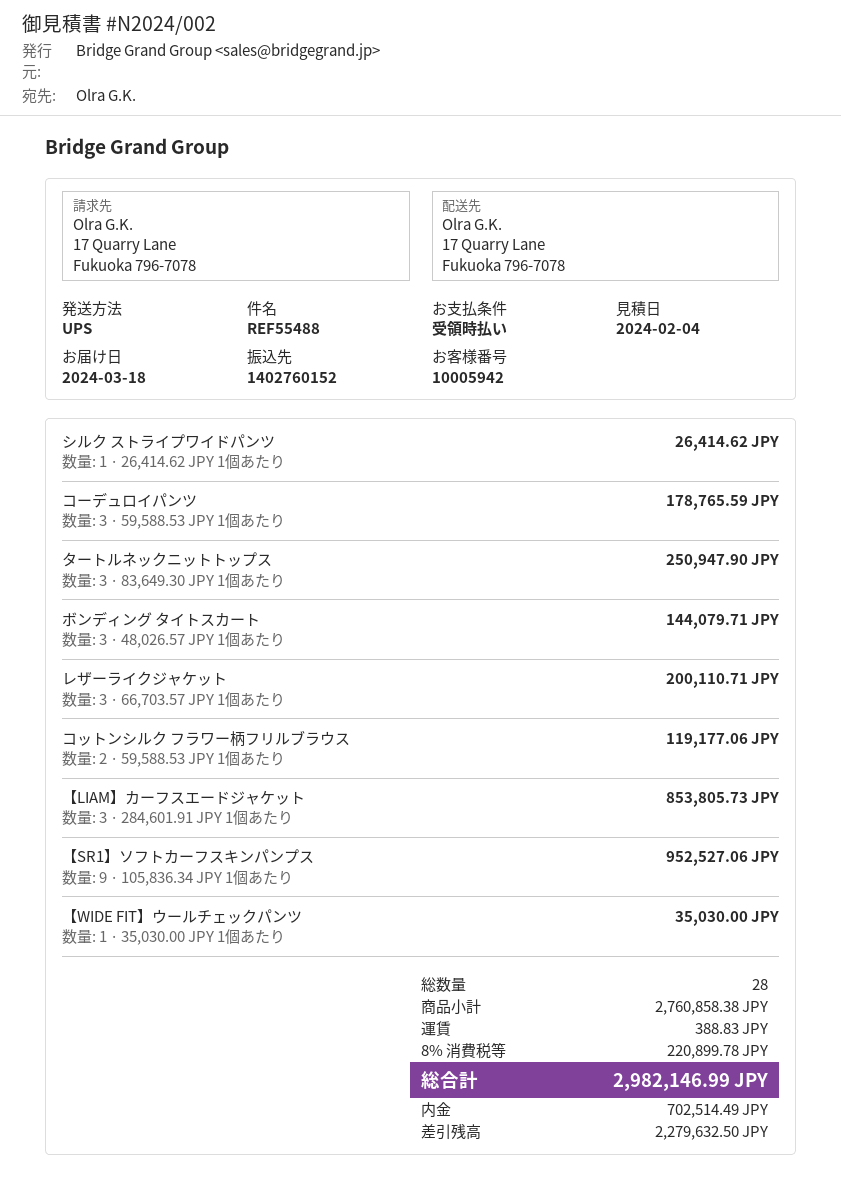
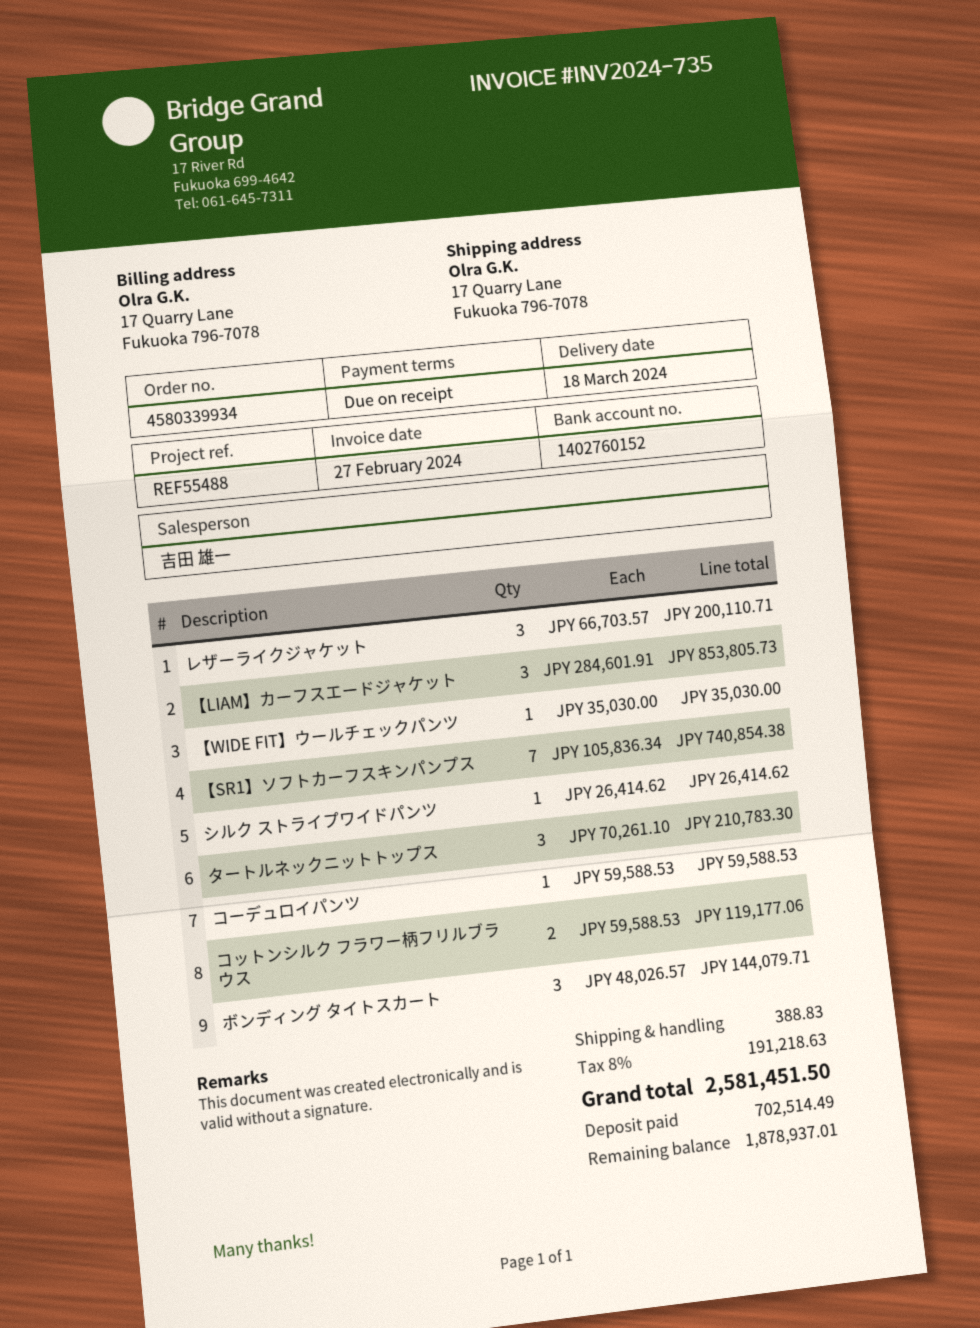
コーデュロイパンツ: 3 x 59588.53 = 178765.59 -> 1 x 59588.53 = 59588.53
タートルネックニットトップス: 3 x 83649.30 = 250947.90 -> 3 x 70261.10 = 210783.30
【SR1】ソフトカーフスキンパンプス: 9 x 105836.34 = 952527.06 -> 7 x 105836.34 = 740854.38
tax: 8% = 220899.78 -> 8% = 191218.63
total: 2982146.99 -> 2581451.50
balance: 2279632.50 -> 1878937.01

